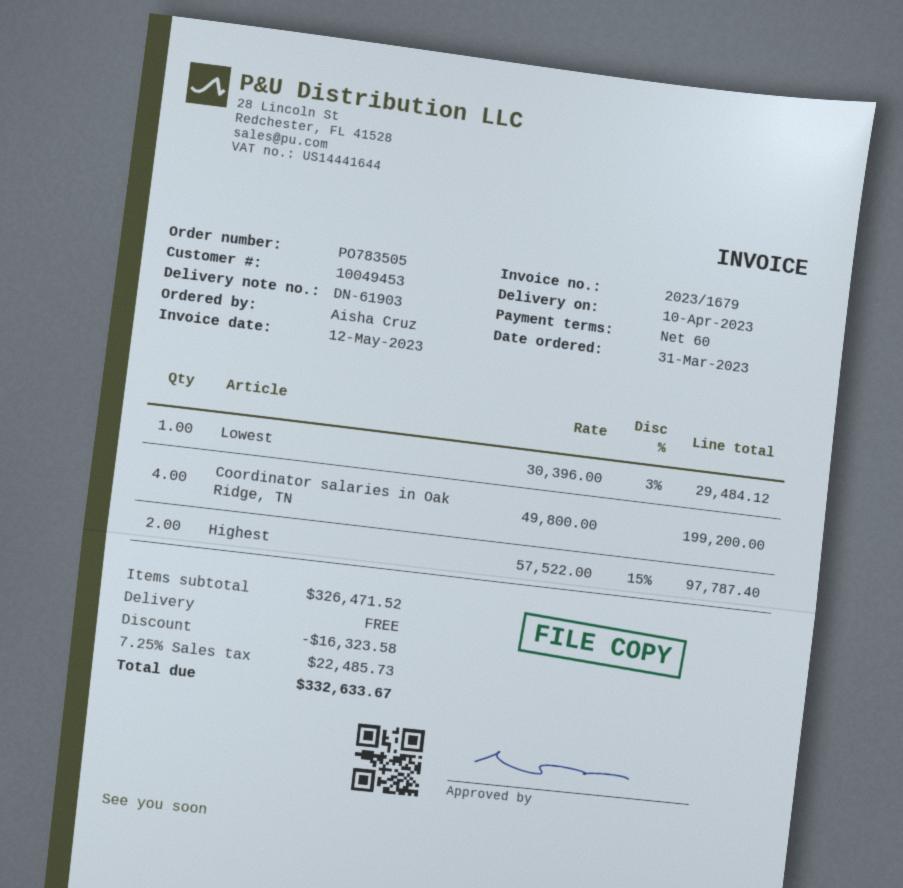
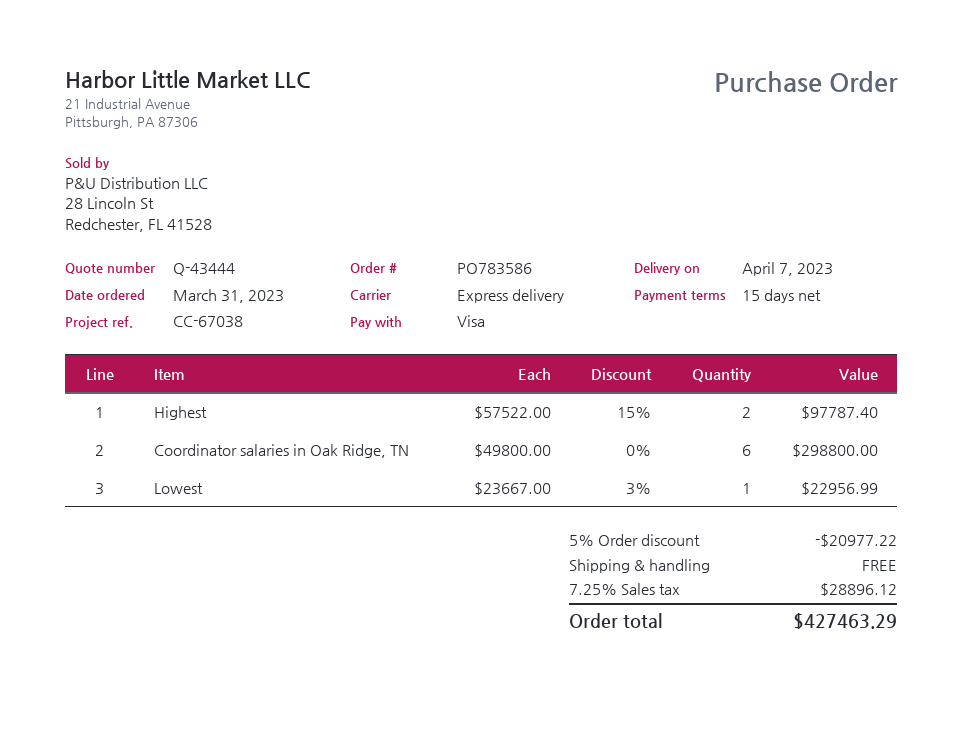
order number: PO783505 -> PO783586
delivery date: 2023-04-10 -> 2023-04-07
payment terms: 60 days -> 15 days
Lowest: 1 x 30396.00 - 3% = 29484.12 -> 1 x 23667.00 - 3% = 22956.99
Coordinator salaries in Oak Ridge, TN: 4 x 49800.00 = 199200.00 -> 6 x 49800.00 = 298800.00
discount: 16323.58 -> 20977.22
tax: 7.25% = 22485.73 -> 7.25% = 28896.12
total: 332633.67 -> 427463.29

